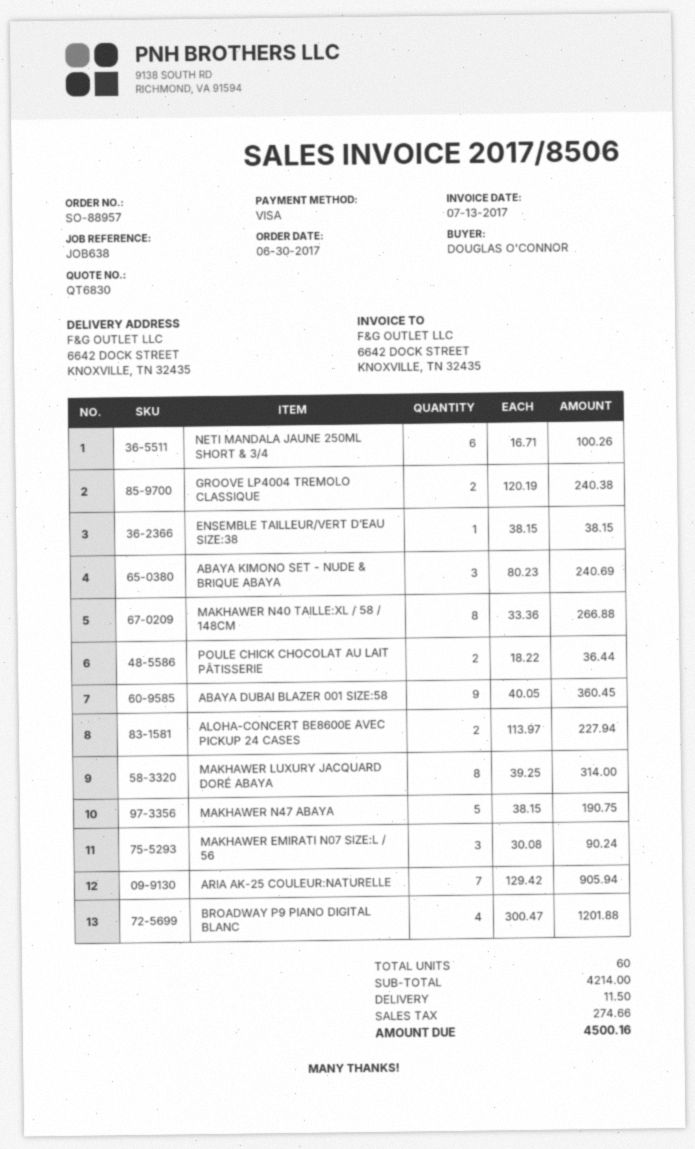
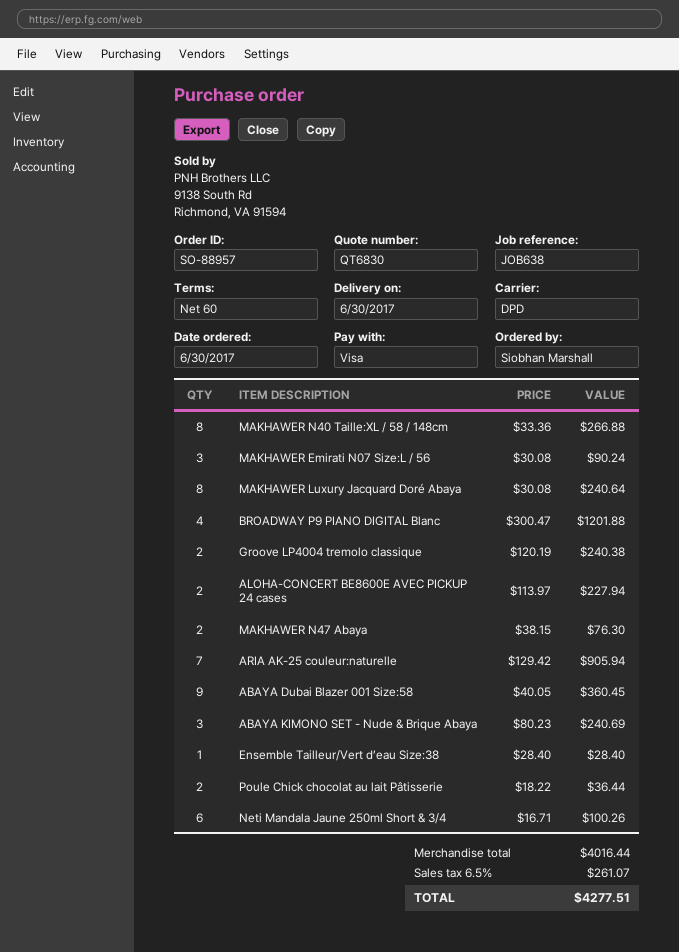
ordered by: DOUGLAS O'CONNOR -> Siobhan Marshall
ENSEMBLE TAILLEUR/VERT D’EAU SIZE:38: 1 x 38.15 = 38.15 -> 1 x 28.40 = 28.40
MAKHAWER LUXURY JACQUARD DORÉ ABAYA: 8 x 39.25 = 314.00 -> 8 x 30.08 = 240.64
MAKHAWER N47 ABAYA: 5 x 38.15 = 190.75 -> 2 x 38.15 = 76.30
subtotal: 4214.00 -> 4016.44
shipping: 11.50 -> none
tax: 274.66 -> 261.07
total: 4500.16 -> 4277.51

